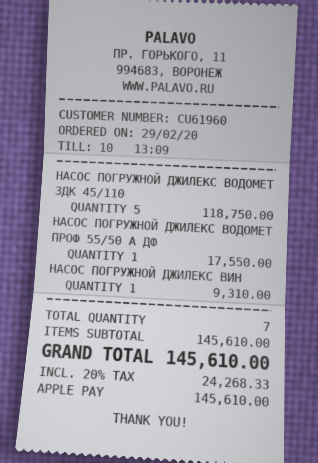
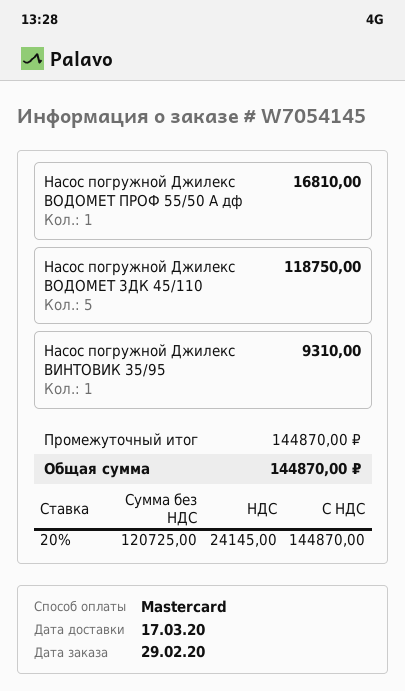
payment method: Apple Pay -> Mastercard
НАСОС ПОГРУЖНОЙ ДЖИЛЕКС ВОДОМЕТ ПРОФ 55/50 А ДФ: 1 for 17550.00 -> 1 for 16810.00
subtotal: 145610.00 -> 144870.00
tax: 20% = 24268.33 -> 20% = 24145.00
total: 145610.00 -> 144870.00

